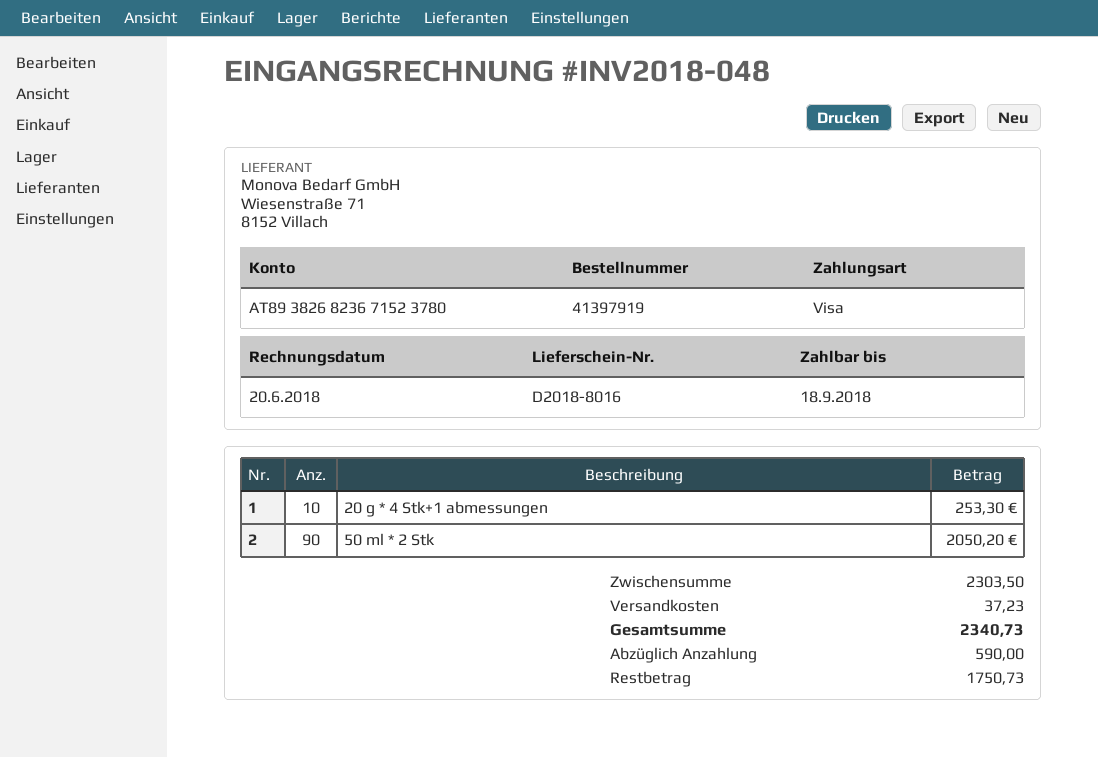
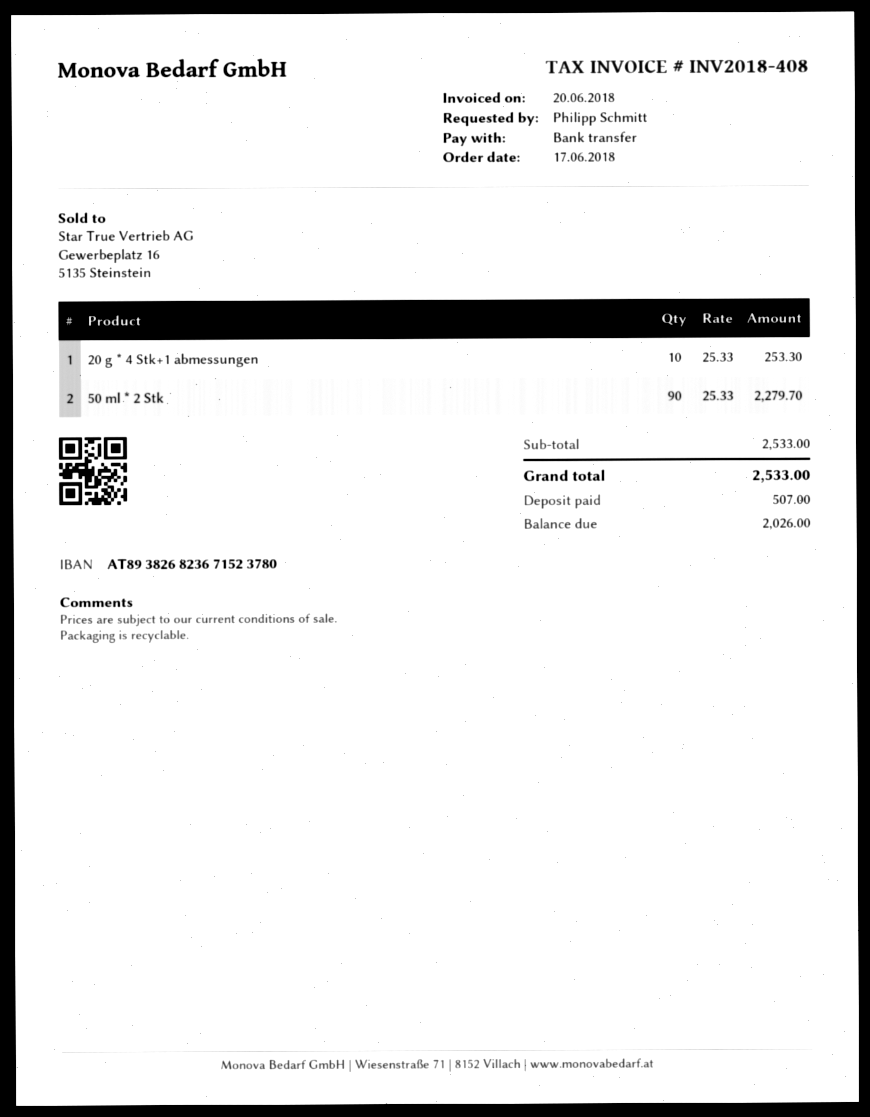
invoice number: INV2018-048 -> INV2018-408
payment method: Visa -> bank transfer
50 ml * 2 Stk: 90 for 2050.20 -> 90 for 2279.70
subtotal: 2303.50 -> 2533.00
shipping: 37.23 -> none
total: 2340.73 -> 2533.00
deposit: 590.00 -> 507.00
balance: 1750.73 -> 2026.00

